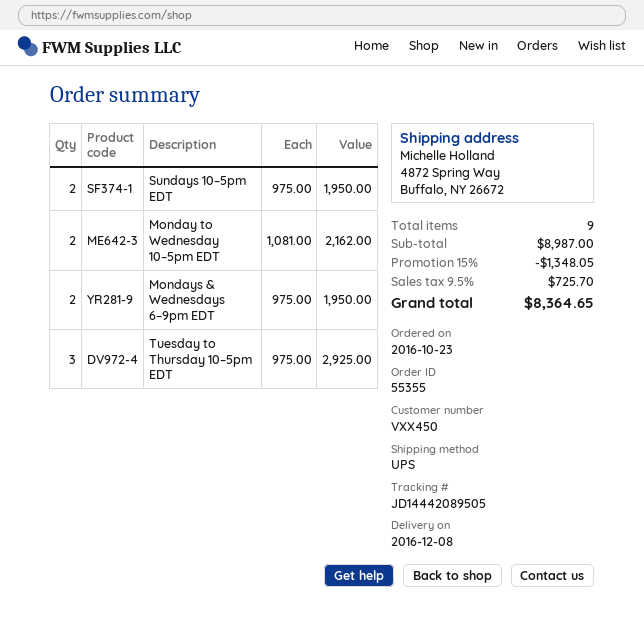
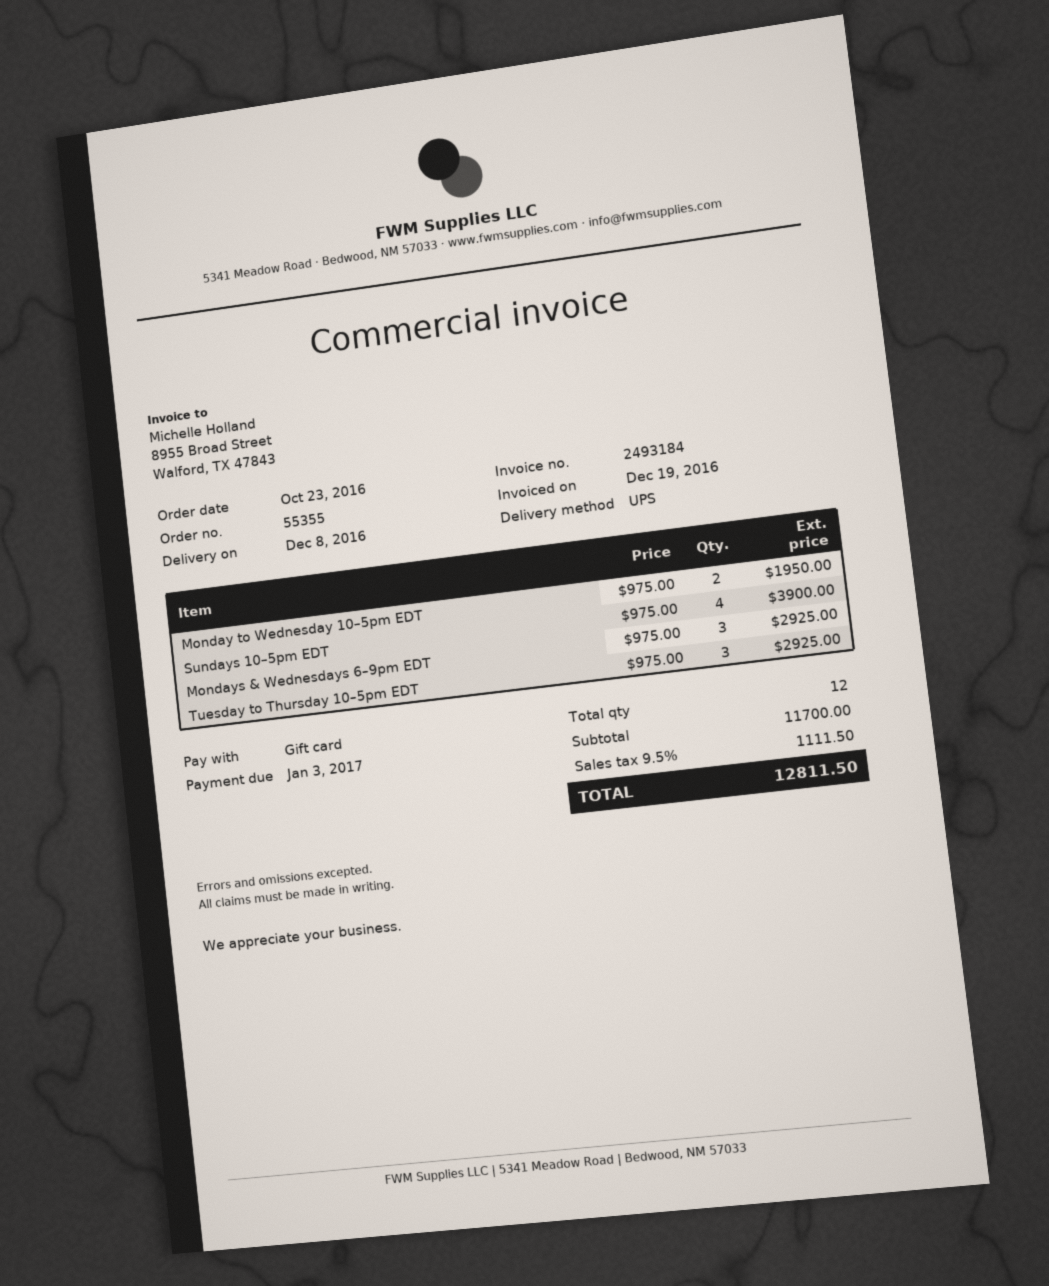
Sundays 10–5pm EDT: 2 x 975.00 = 1950.00 -> 4 x 975.00 = 3900.00
Monday to Wednesday 10–5pm EDT: 2 x 1081.00 = 2162.00 -> 2 x 975.00 = 1950.00
Mondays & Wednesdays 6–9pm EDT: 2 x 975.00 = 1950.00 -> 3 x 975.00 = 2925.00
total quantity: 9 -> 12
subtotal: 8987.00 -> 11700.00
discount: 15% = 1348.05 -> none
tax: 9.5% = 725.70 -> 9.5% = 1111.50
total: 8364.65 -> 12811.50

